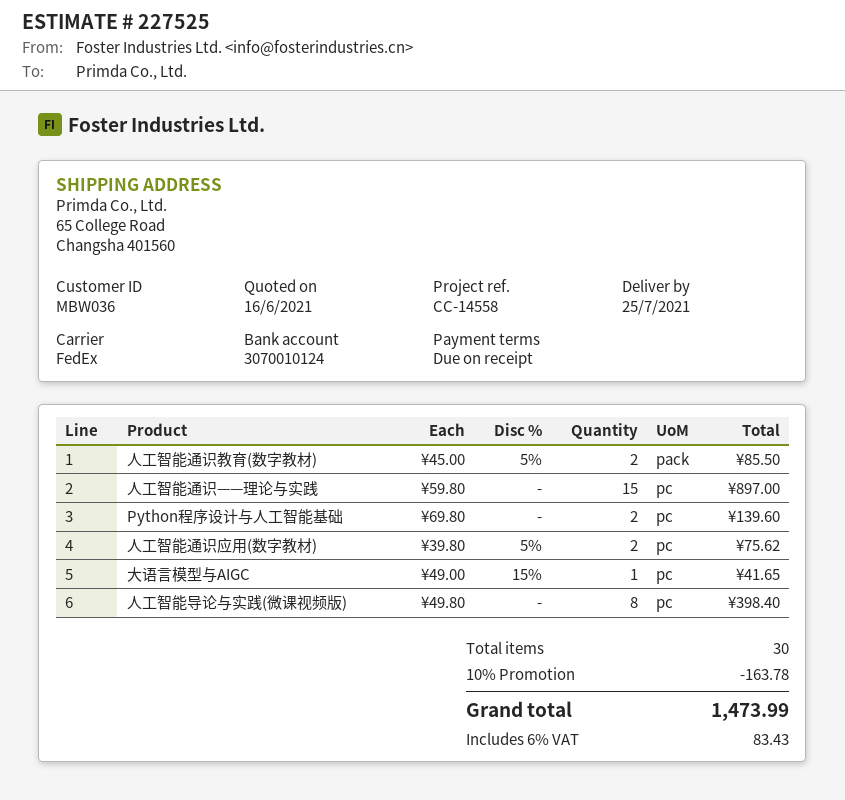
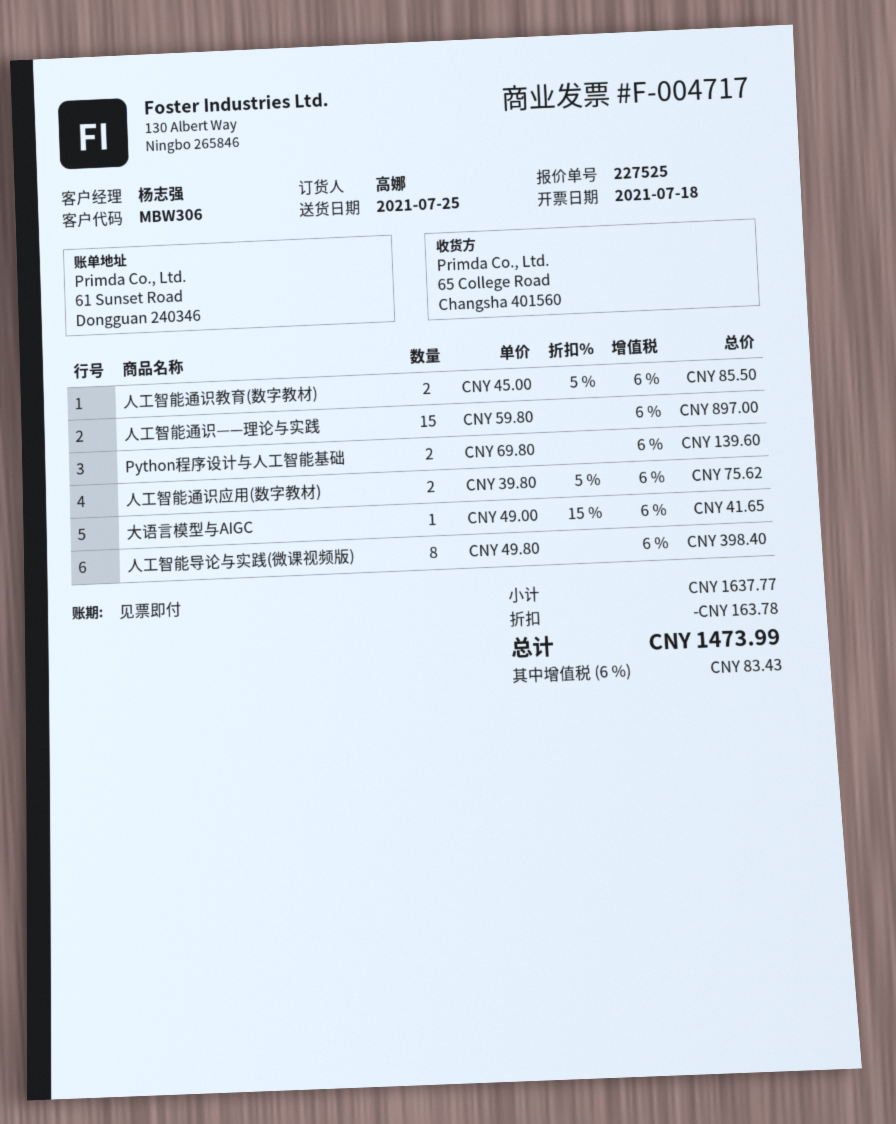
customer number: MBW036 -> MBW306

